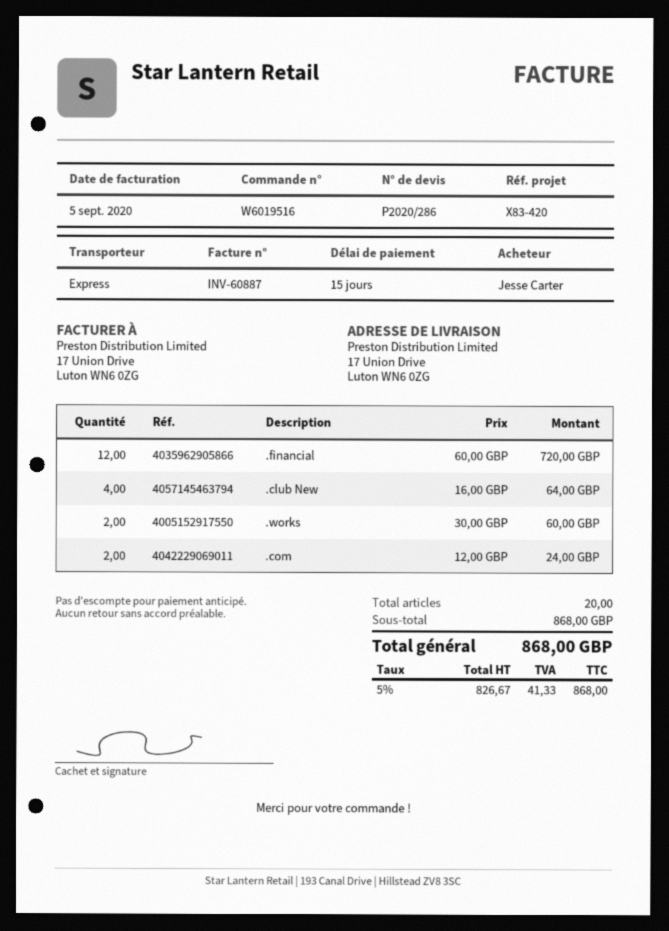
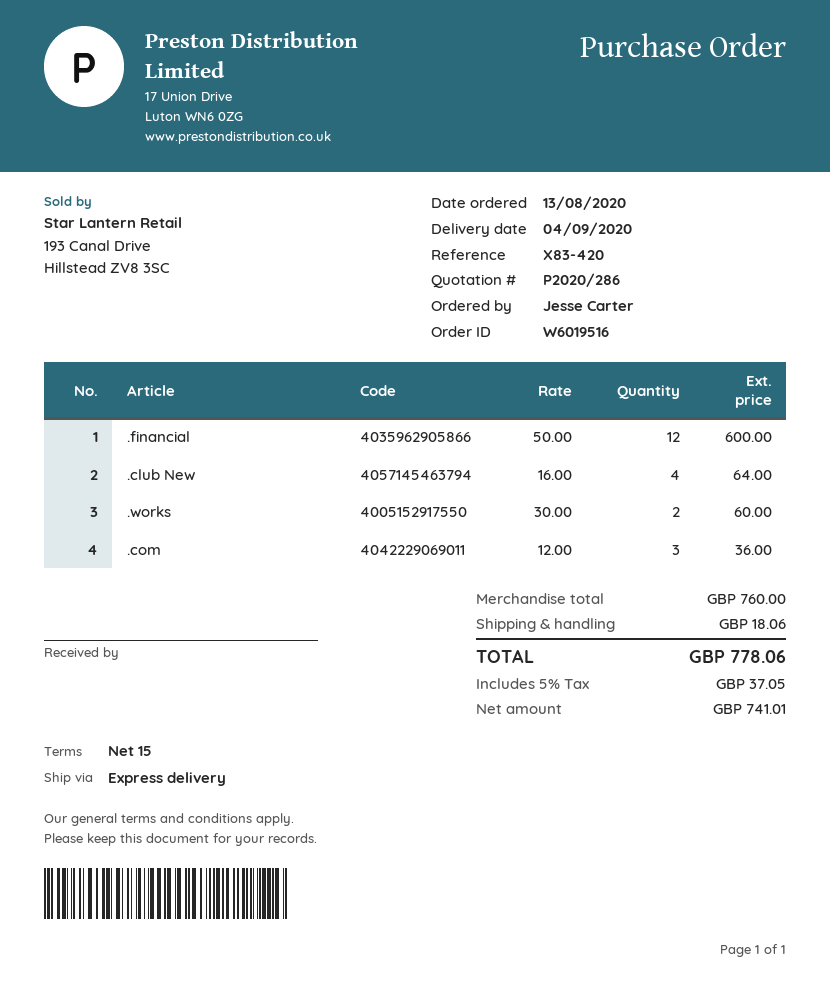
.financial: 12 x 60.00 = 720.00 -> 12 x 50.00 = 600.00
.com: 2 x 12.00 = 24.00 -> 3 x 12.00 = 36.00
subtotal: 868.00 -> 760.00
shipping: none -> 18.06
net: 826.67 -> 741.01
tax: 5% = 41.33 -> 5% = 37.05
total: 868.00 -> 778.06

